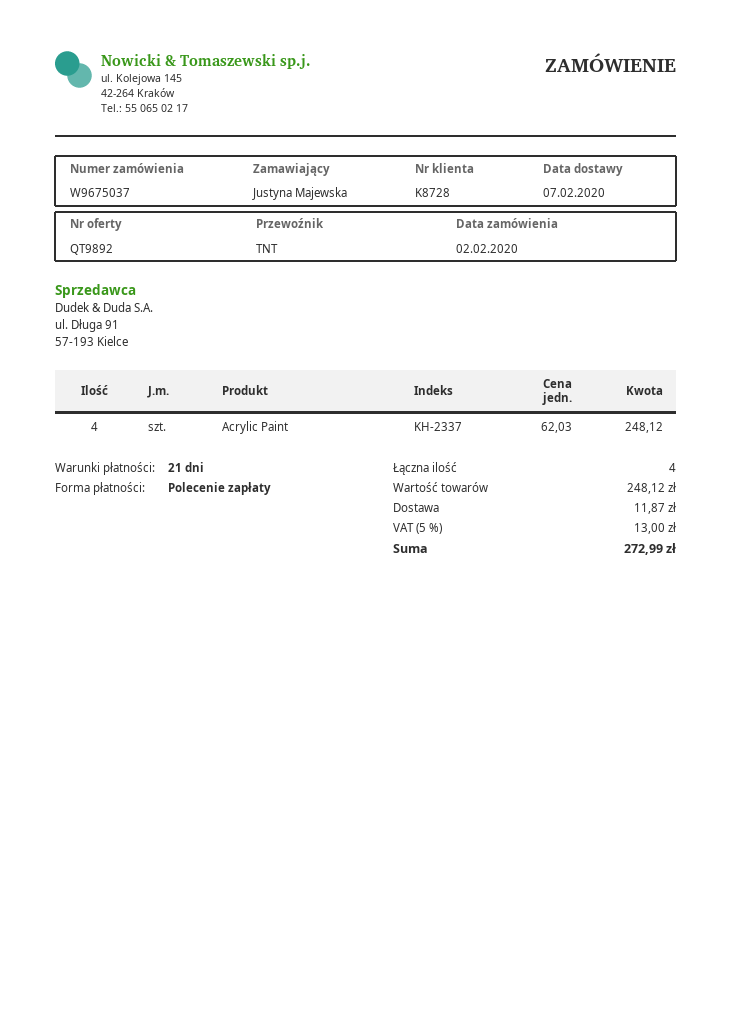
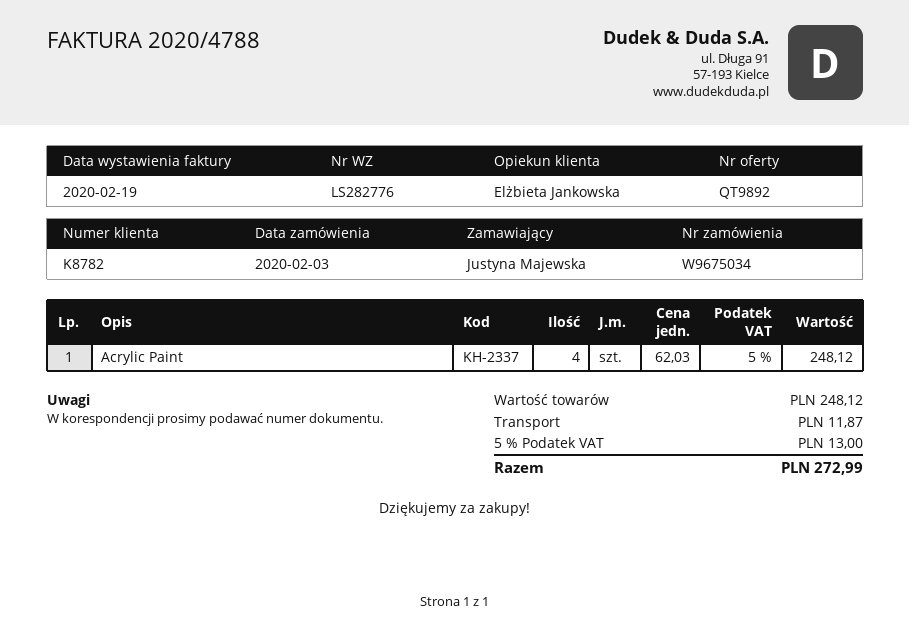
order number: W9675037 -> W9675034
order date: 2020-02-02 -> 2020-02-03
customer number: K8728 -> K8782

